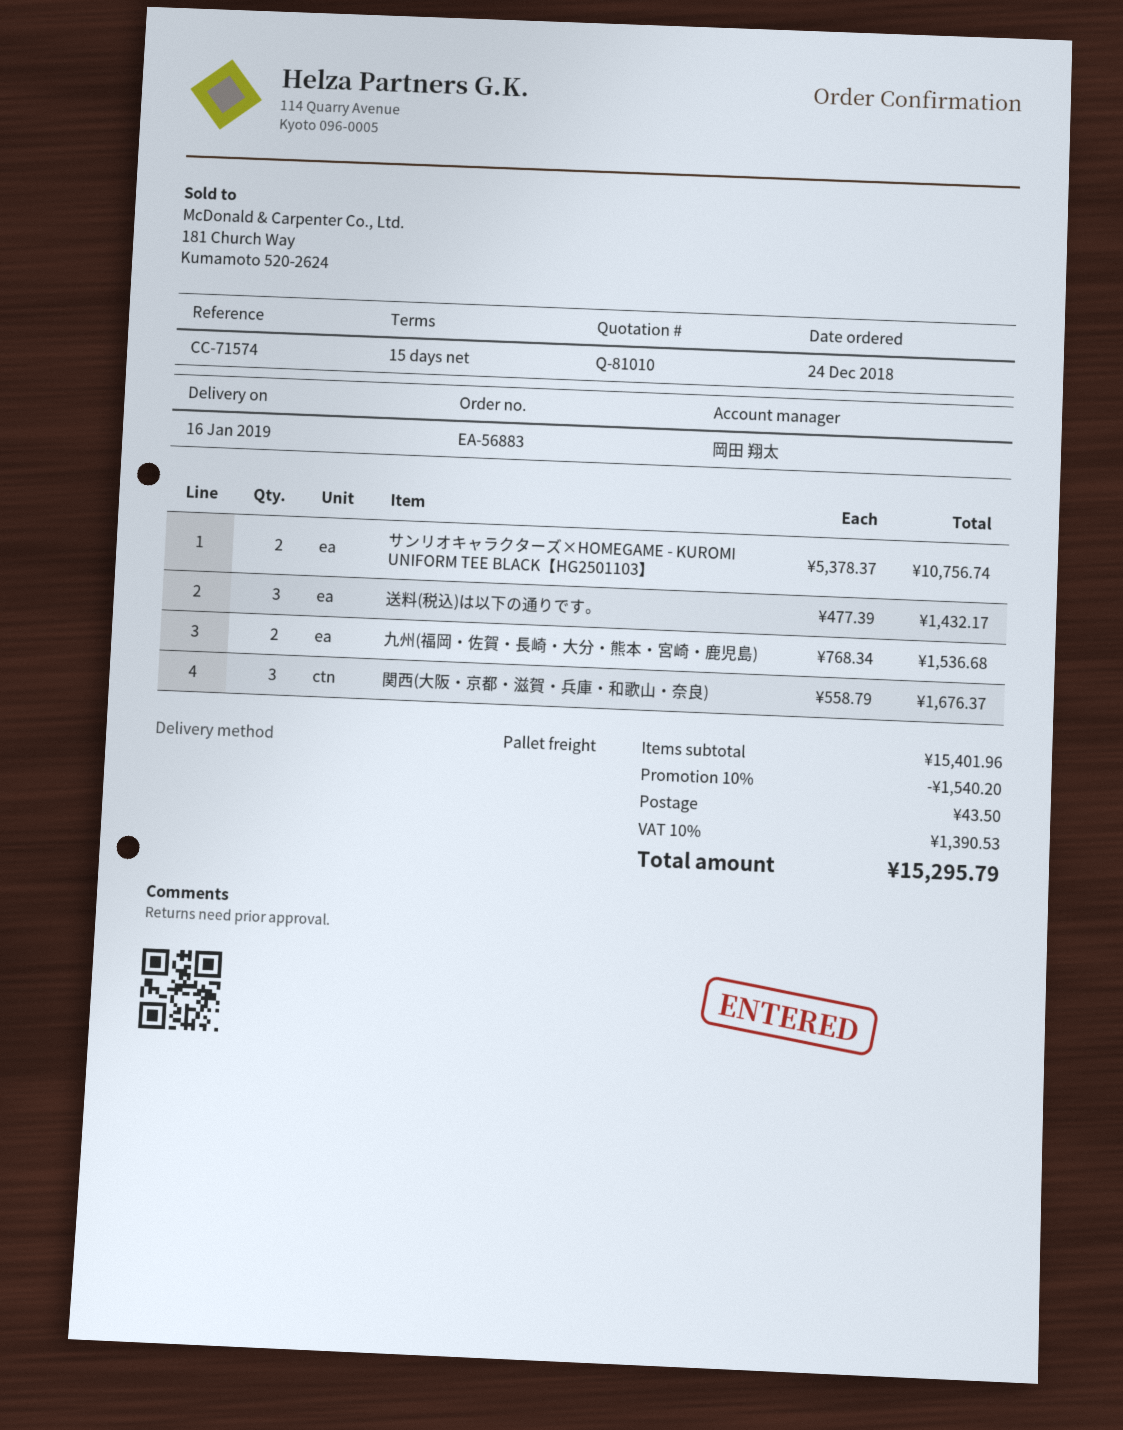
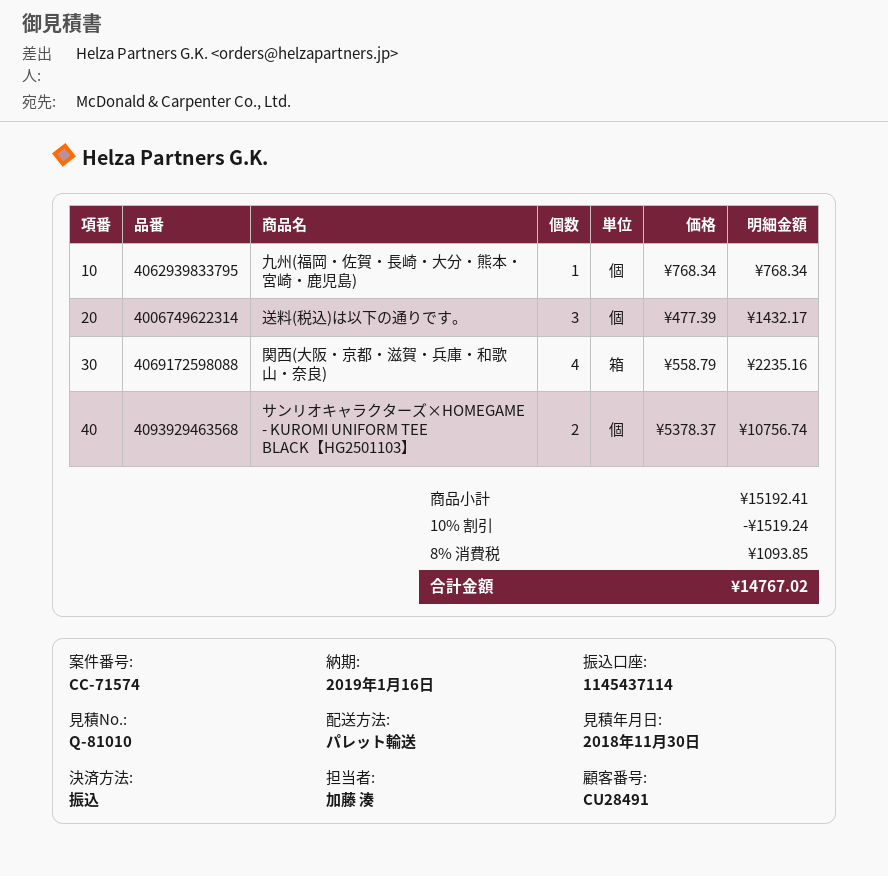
sales rep: 岡田 翔太 -> 加藤 湊
九州(福岡・佐賀・長崎・大分・熊本・宮崎・鹿児島): 2 x 768.34 = 1536.68 -> 1 x 768.34 = 768.34
関西(大阪・京都・滋賀・兵庫・和歌山・奈良): 3 x 558.79 = 1676.37 -> 4 x 558.79 = 2235.16
subtotal: 15401.96 -> 15192.41
discount: 10% = 1540.20 -> 10% = 1519.24
shipping: 43.50 -> none
tax: 10% = 1390.53 -> 8% = 1093.85
total: 15295.79 -> 14767.02

